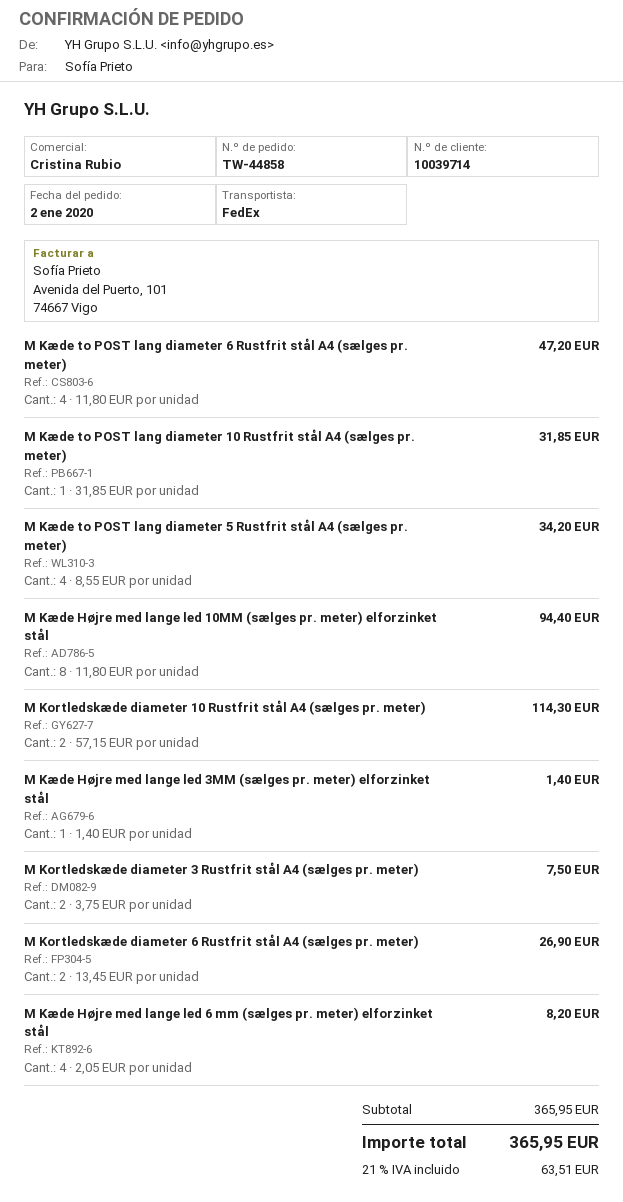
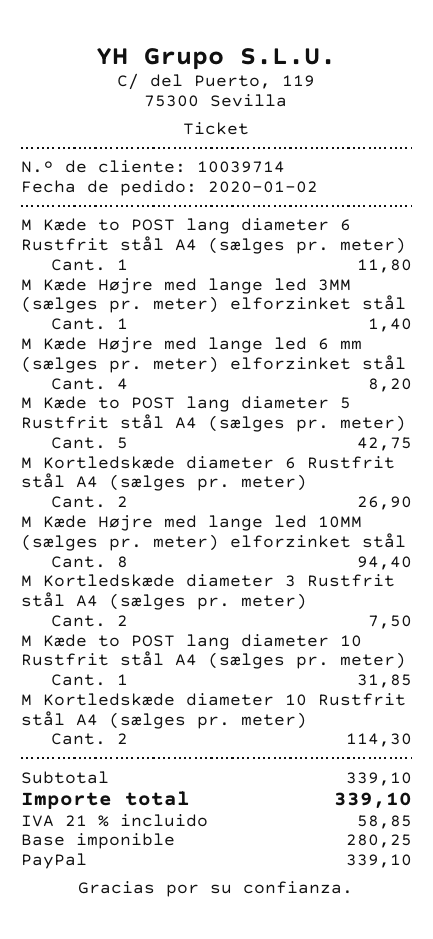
M Kæde to POST lang diameter 6 Rustfrit stål A4 (sælges pr. meter): 4 for 47.20 -> 1 for 11.80
M Kæde to POST lang diameter 5 Rustfrit stål A4 (sælges pr. meter): 4 for 34.20 -> 5 for 42.75
subtotal: 365.95 -> 339.10
tax: 21% = 63.51 -> 21% = 58.85
total: 365.95 -> 339.10

